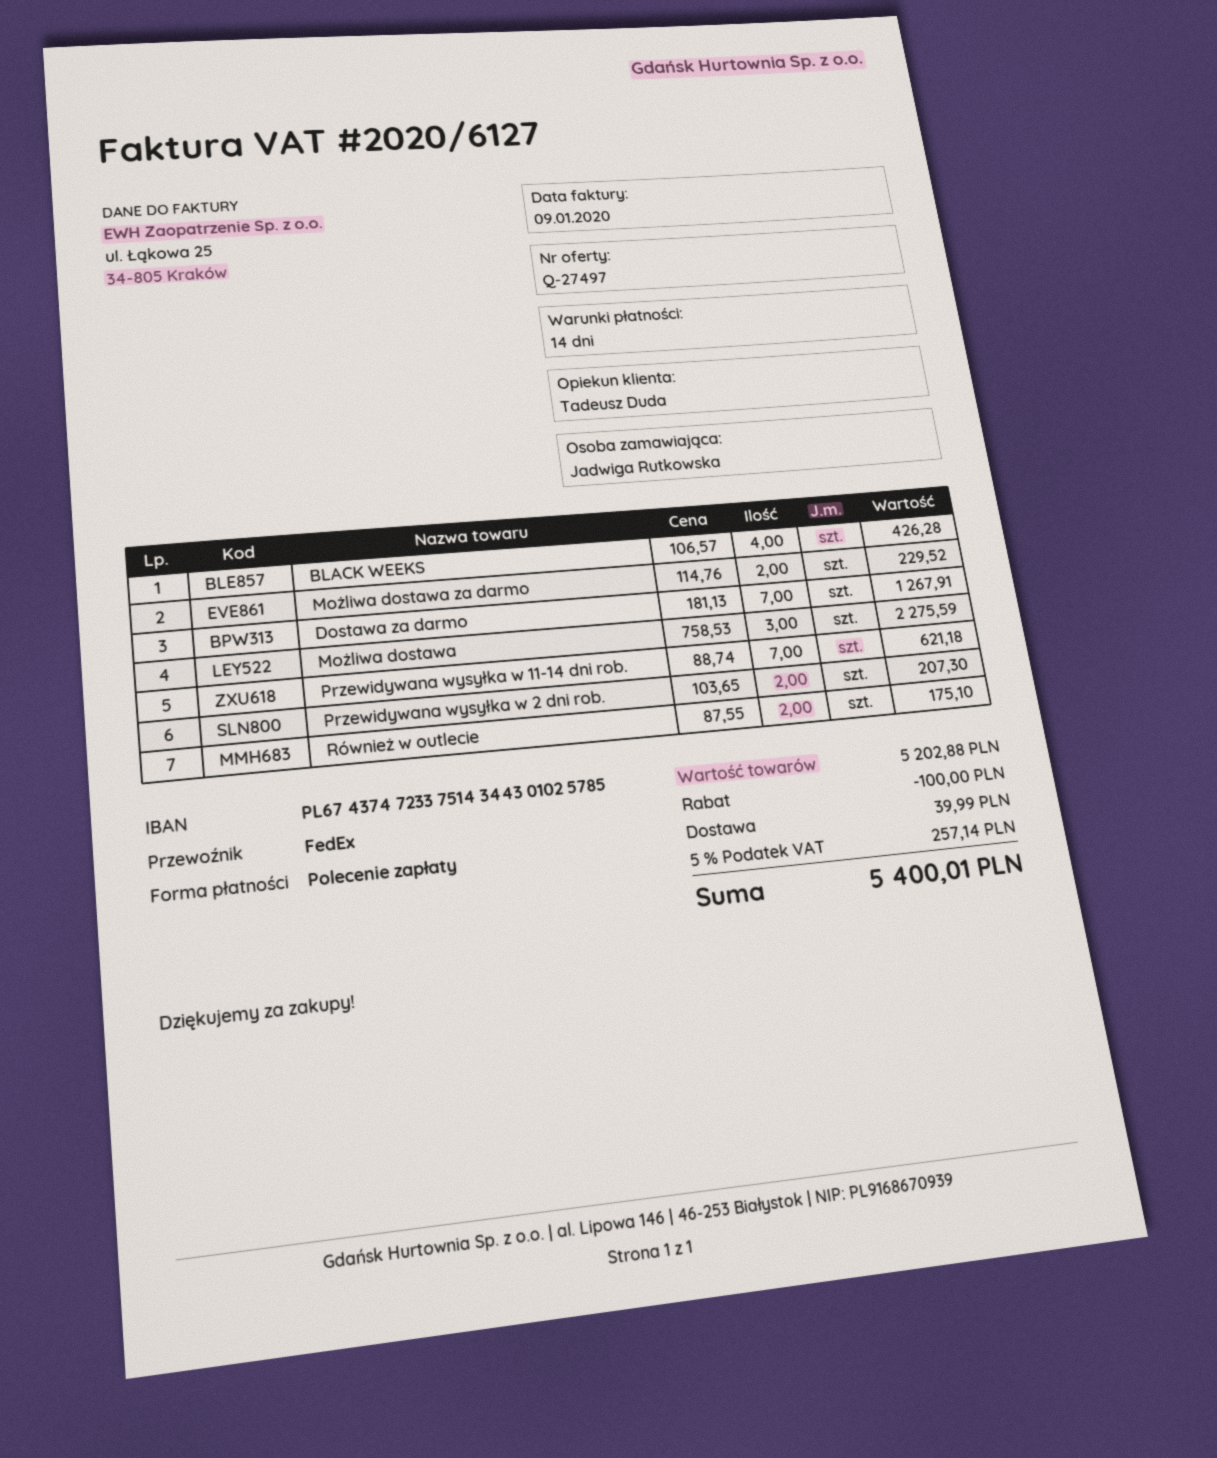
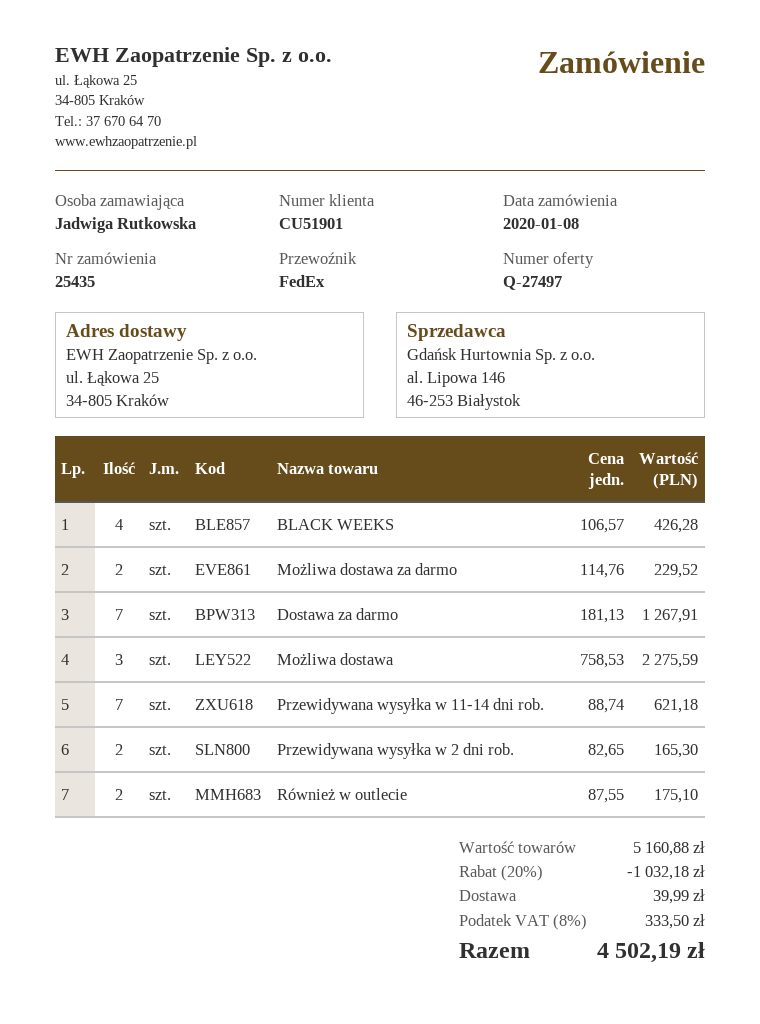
Przewidywana wysyłka w 2 dni rob.: 2 x 103.65 = 207.30 -> 2 x 82.65 = 165.30
subtotal: 5202.88 -> 5160.88
discount: 100.00 -> 1032.18
tax: 5% = 257.14 -> 8% = 333.50
total: 5400.01 -> 4502.19

